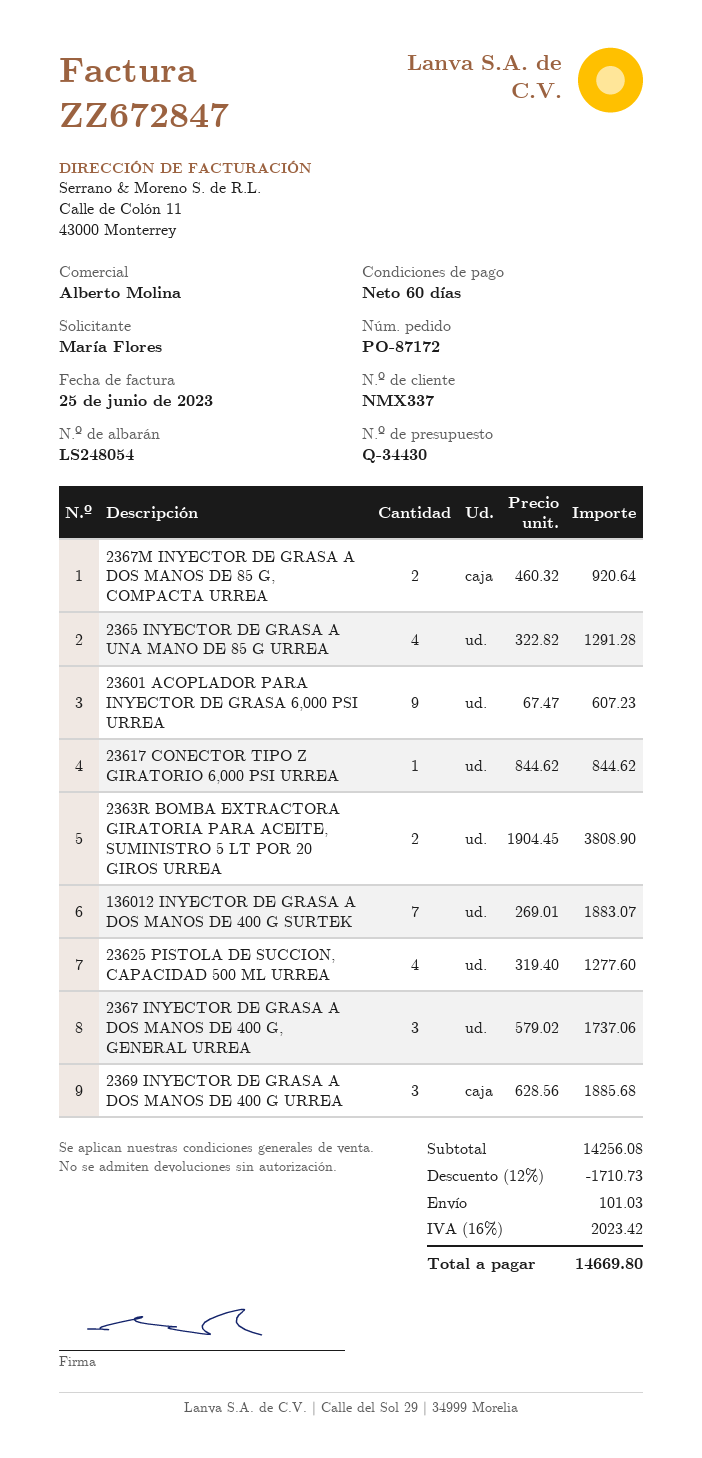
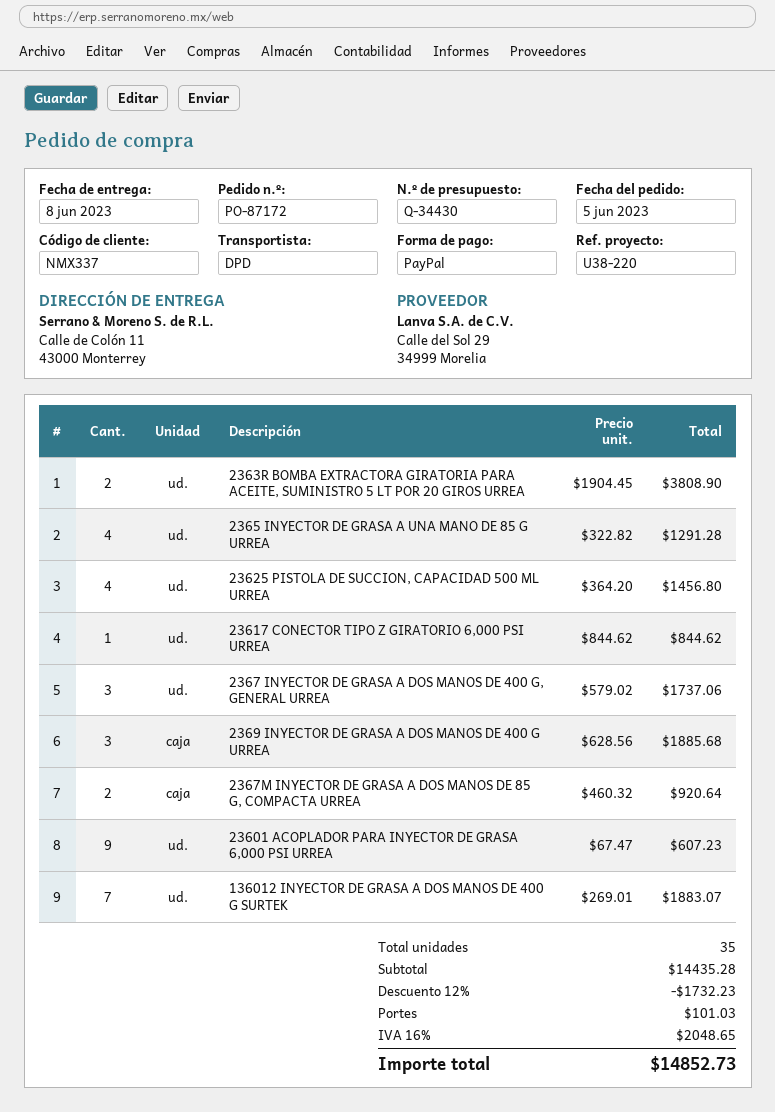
23625 PISTOLA DE SUCCION, CAPACIDAD 500 ML URREA: 4 x 319.40 = 1277.60 -> 4 x 364.20 = 1456.80
subtotal: 14256.08 -> 14435.28
discount: 12% = 1710.73 -> 12% = 1732.23
tax: 16% = 2023.42 -> 16% = 2048.65
total: 14669.80 -> 14852.73

